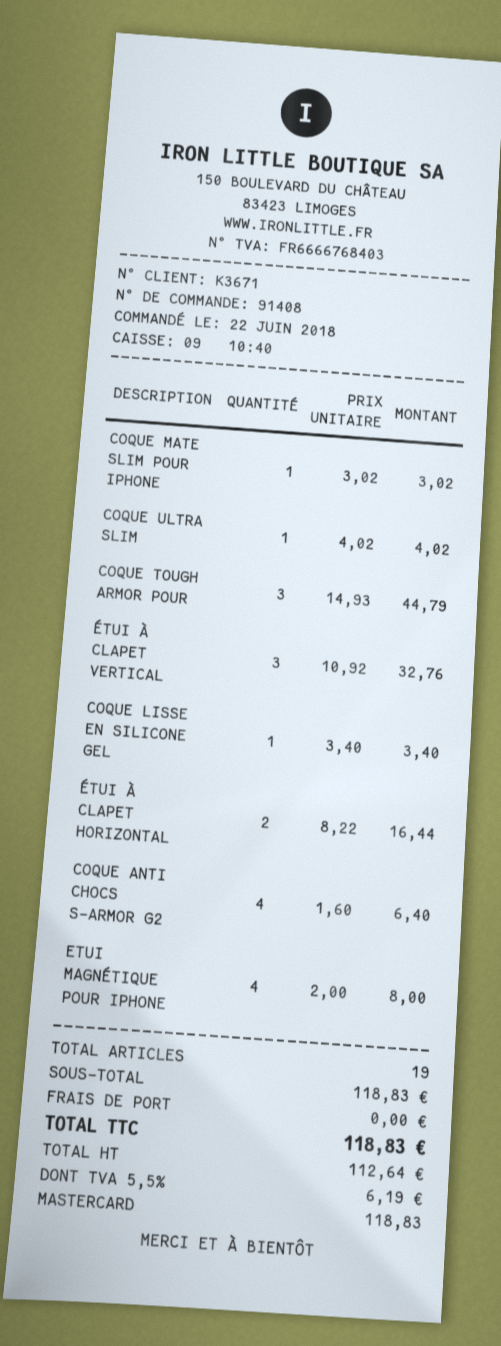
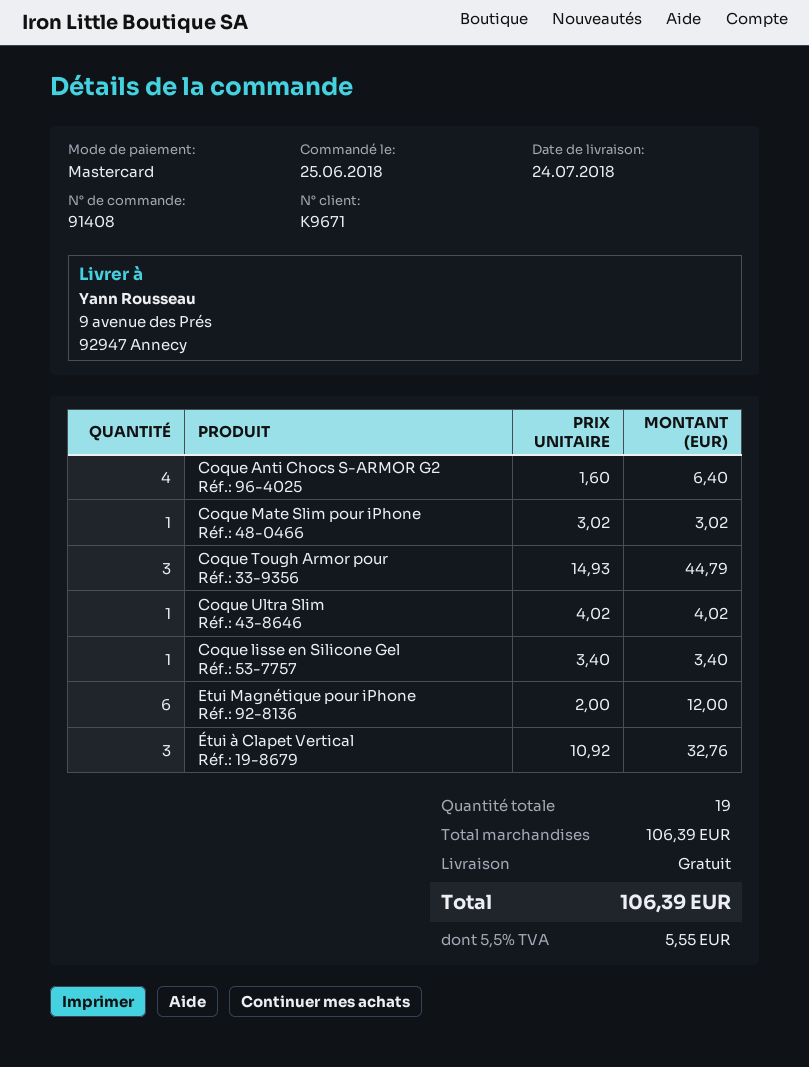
order date: 2018-06-22 -> 2018-06-25
customer number: K3671 -> K9671
ÉTUI À CLAPET HORIZONTAL: 2 x 8.22 = 16.44 -> none
ETUI MAGNÉTIQUE POUR IPHONE: 4 x 2.00 = 8.00 -> 6 x 2.00 = 12.00
subtotal: 118.83 -> 106.39
tax: 5.5% = 6.19 -> 5.5% = 5.55
total: 118.83 -> 106.39

